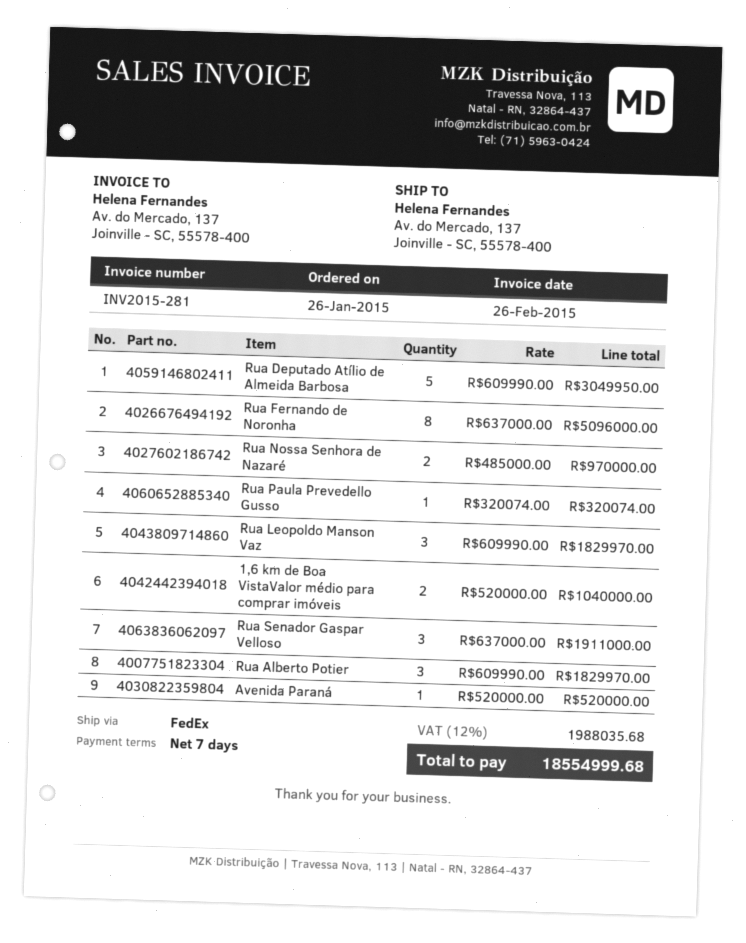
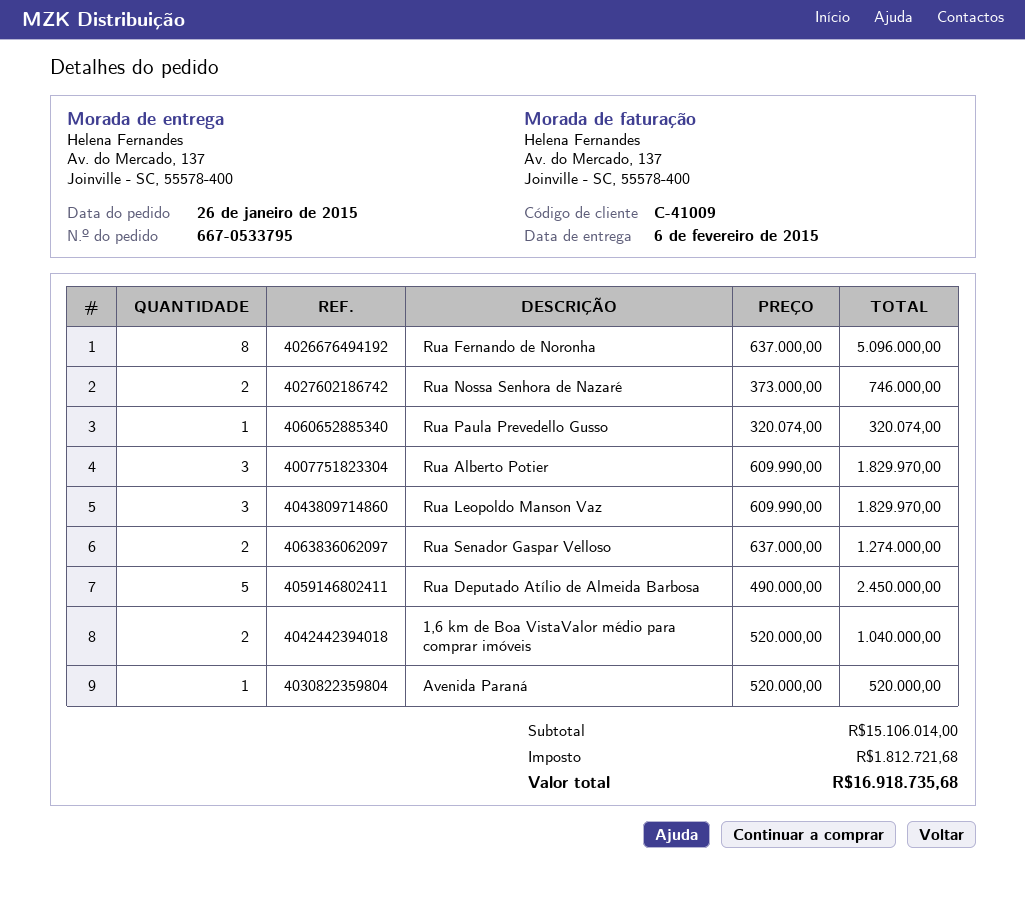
Rua Deputado Atílio de Almeida Barbosa: 5 x 609990.00 = 3049950.00 -> 5 x 490000.00 = 2450000.00
Rua Nossa Senhora de Nazaré: 2 x 485000.00 = 970000.00 -> 2 x 373000.00 = 746000.00
Rua Senador Gaspar Velloso: 3 x 637000.00 = 1911000.00 -> 2 x 637000.00 = 1274000.00
tax: 1988035.68 -> 1812721.68
total: 18554999.68 -> 16918735.68

